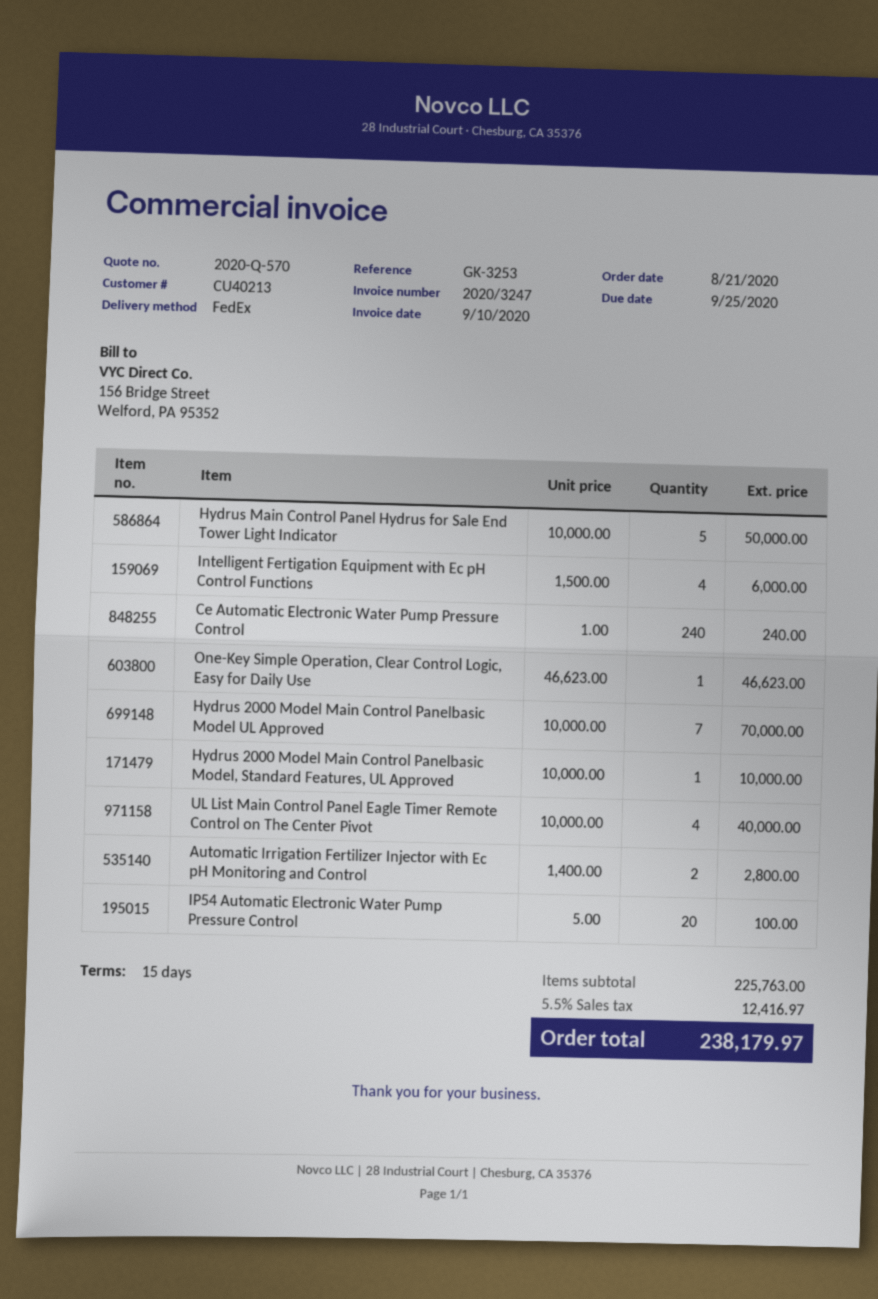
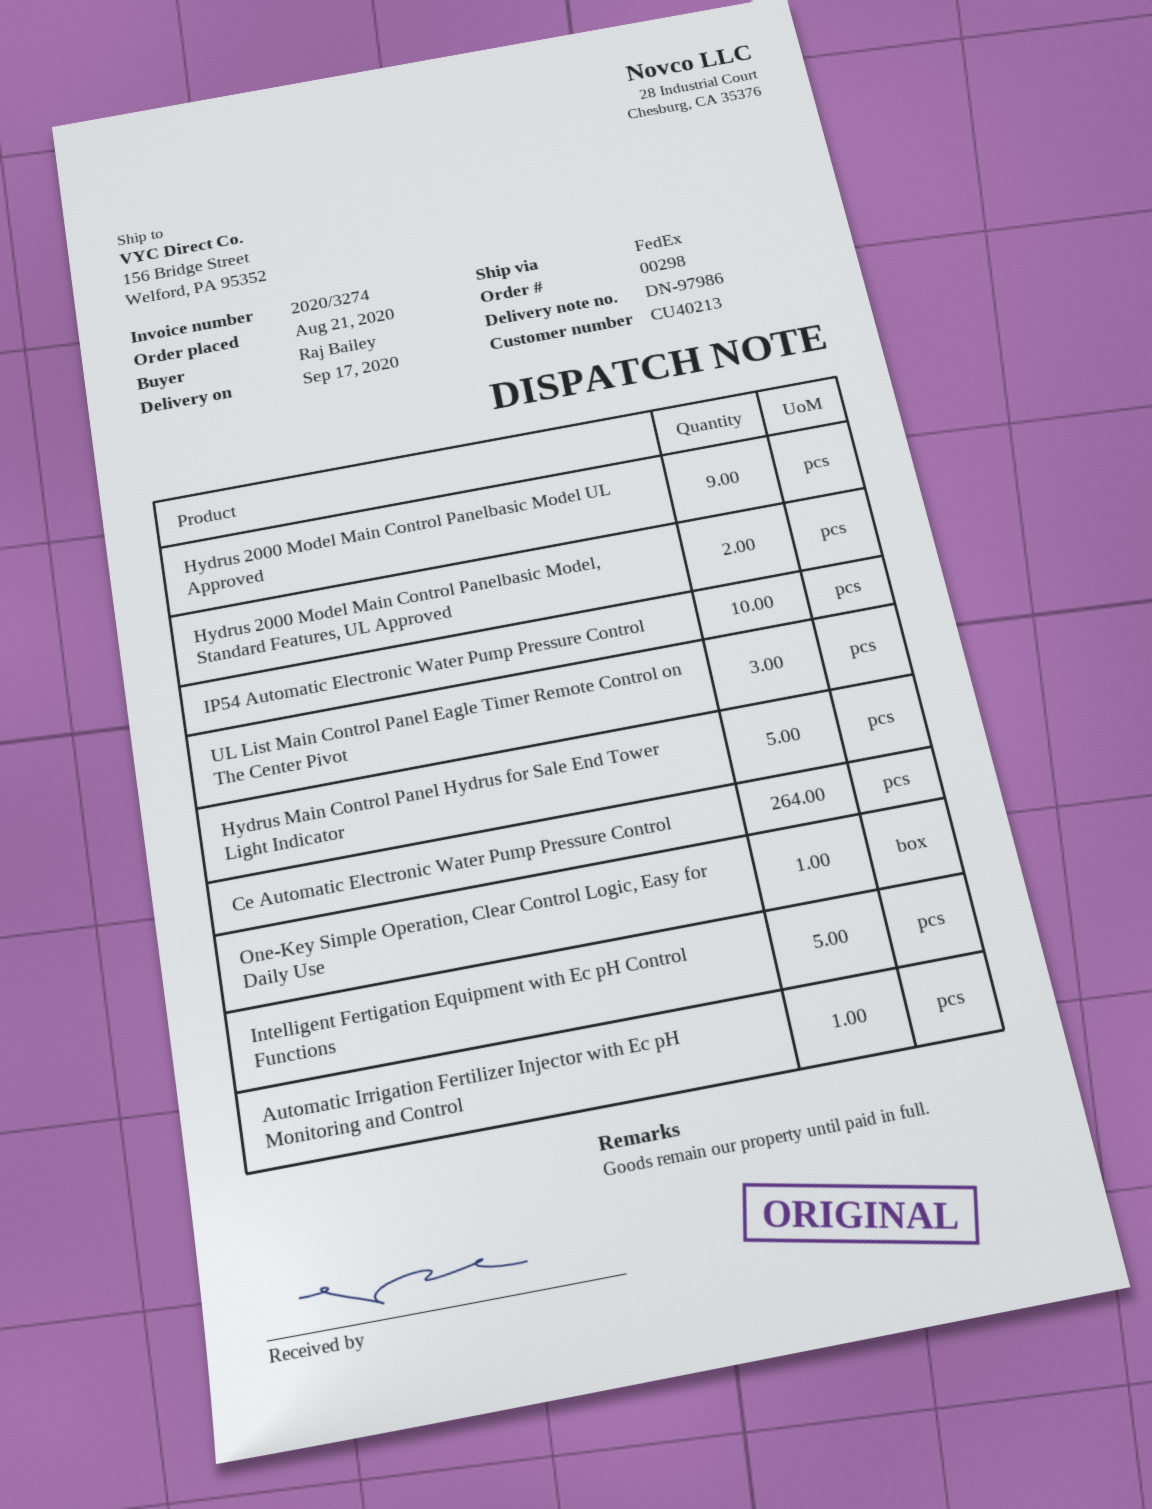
invoice number: 2020/3247 -> 2020/3274
Intelligent Fertigation Equipment with Ec pH Control Functions: 4 -> 5
Ce Automatic Electronic Water Pump Pressure Control: 240 -> 264
Hydrus 2000 Model Main Control Panelbasic Model UL Approved: 7 -> 9
Hydrus 2000 Model Main Control Panelbasic Model, Standard Features, UL Approved: 1 -> 2
UL List Main Control Panel Eagle Timer Remote Control on The Center Pivot: 4 -> 3
Automatic Irrigation Fertilizer Injector with Ec pH Monitoring and Control: 2 -> 1
IP54 Automatic Electronic Water Pump Pressure Control: 20 -> 10

